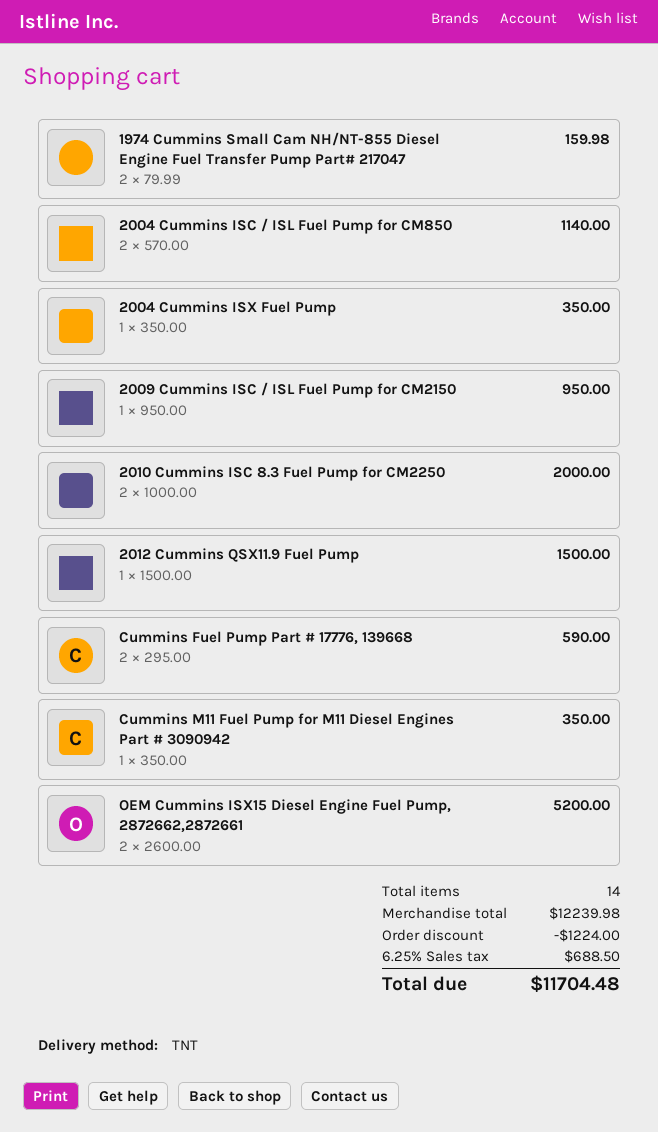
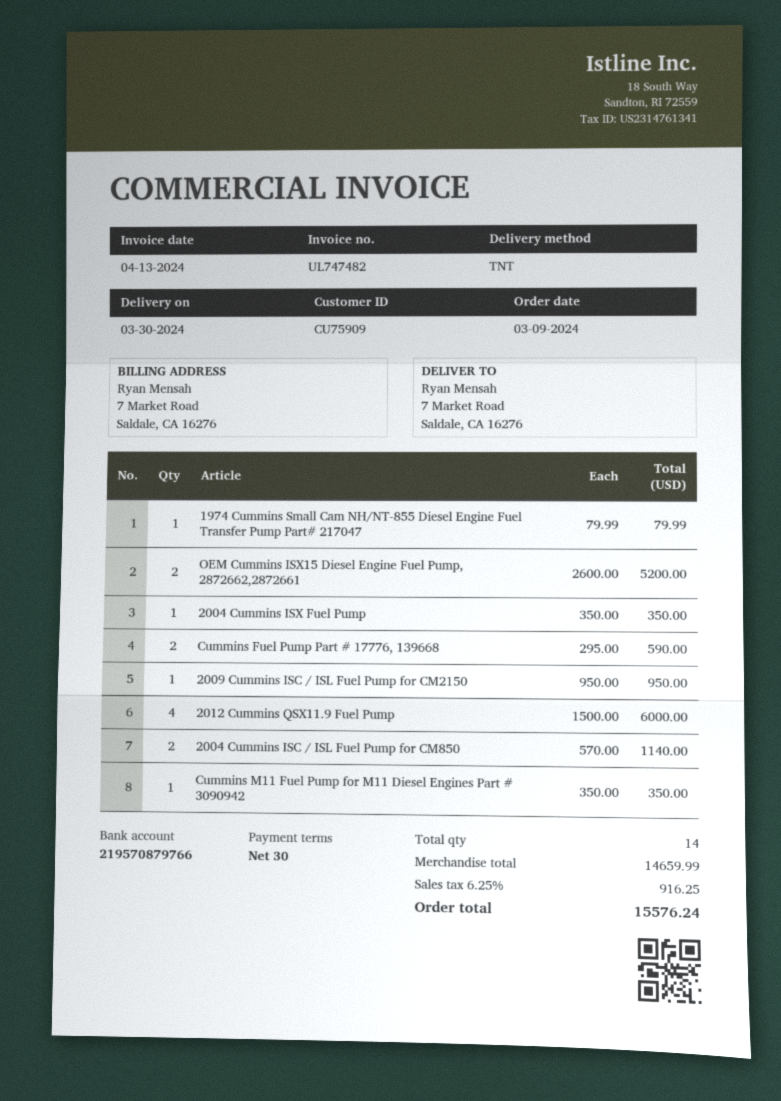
1974 Cummins Small Cam NH/NT-855 Diesel Engine Fuel Transfer Pump Part# 217047: 2 x 79.99 = 159.98 -> 1 x 79.99 = 79.99
2010 Cummins ISC 8.3 Fuel Pump for CM2250: 2 x 1000.00 = 2000.00 -> none
2012 Cummins QSX11.9 Fuel Pump: 1 x 1500.00 = 1500.00 -> 4 x 1500.00 = 6000.00
subtotal: 12239.98 -> 14659.99
discount: 1224.00 -> none
tax: 6.25% = 688.50 -> 6.25% = 916.25
total: 11704.48 -> 15576.24

